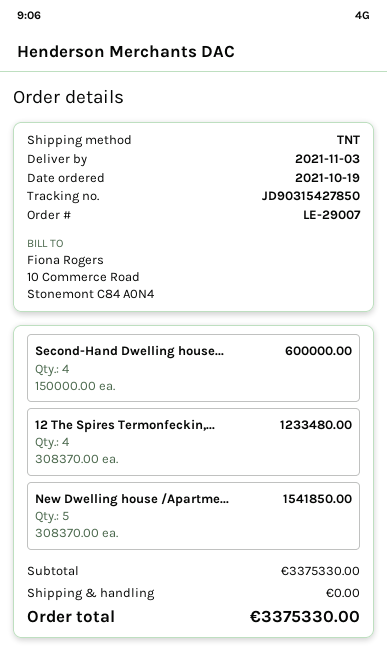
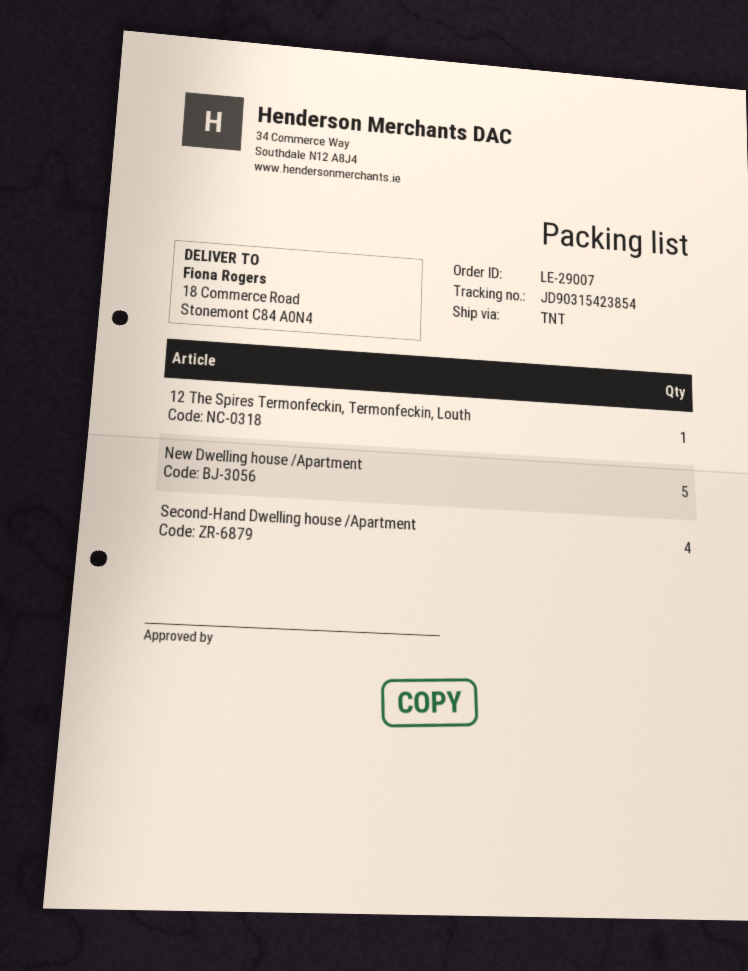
tracking number: JD90315427850 -> JD90315423854
12 The Spires Termonfeckin,...: 4 -> 1

